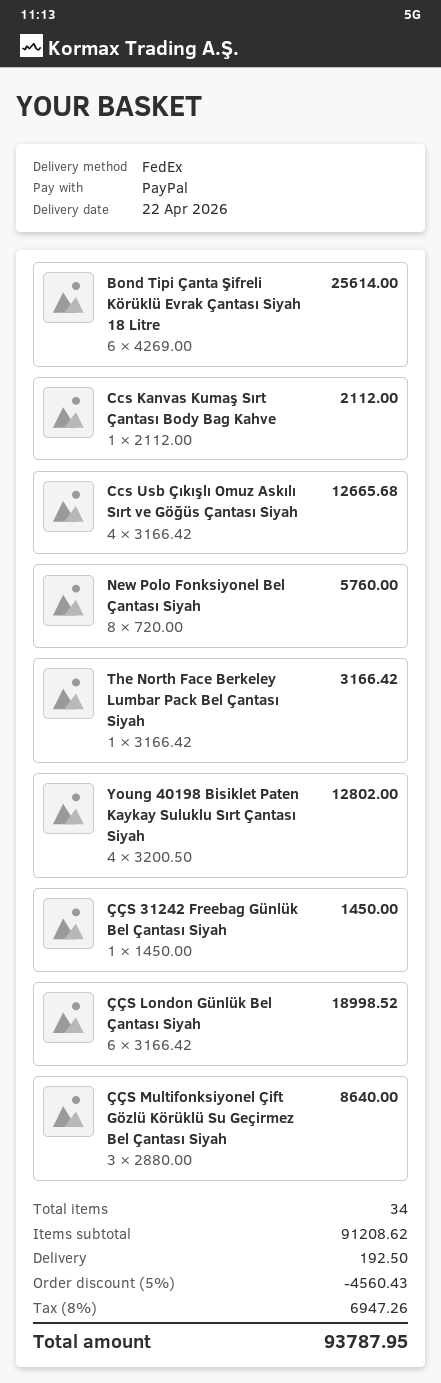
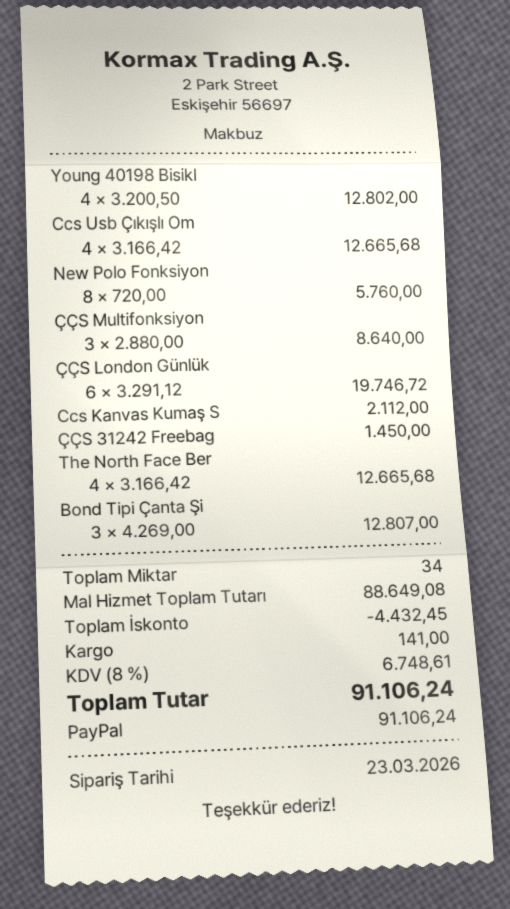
Bond Tipi Çanta Şifreli Körüklü Evrak Çantası Siyah 18 Litre: 6 x 4269.00 = 25614.00 -> 3 x 4269.00 = 12807.00
The North Face Berkeley Lumbar Pack Bel Çantası Siyah: 1 x 3166.42 = 3166.42 -> 4 x 3166.42 = 12665.68
ÇÇS London Günlük Bel Çantası Siyah: 6 x 3166.42 = 18998.52 -> 6 x 3291.12 = 19746.72
subtotal: 91208.62 -> 88649.08
discount: 4560.43 -> 4432.45
shipping: 192.50 -> 141.00
tax: 8% = 6947.26 -> 8% = 6748.61
total: 93787.95 -> 91106.24

